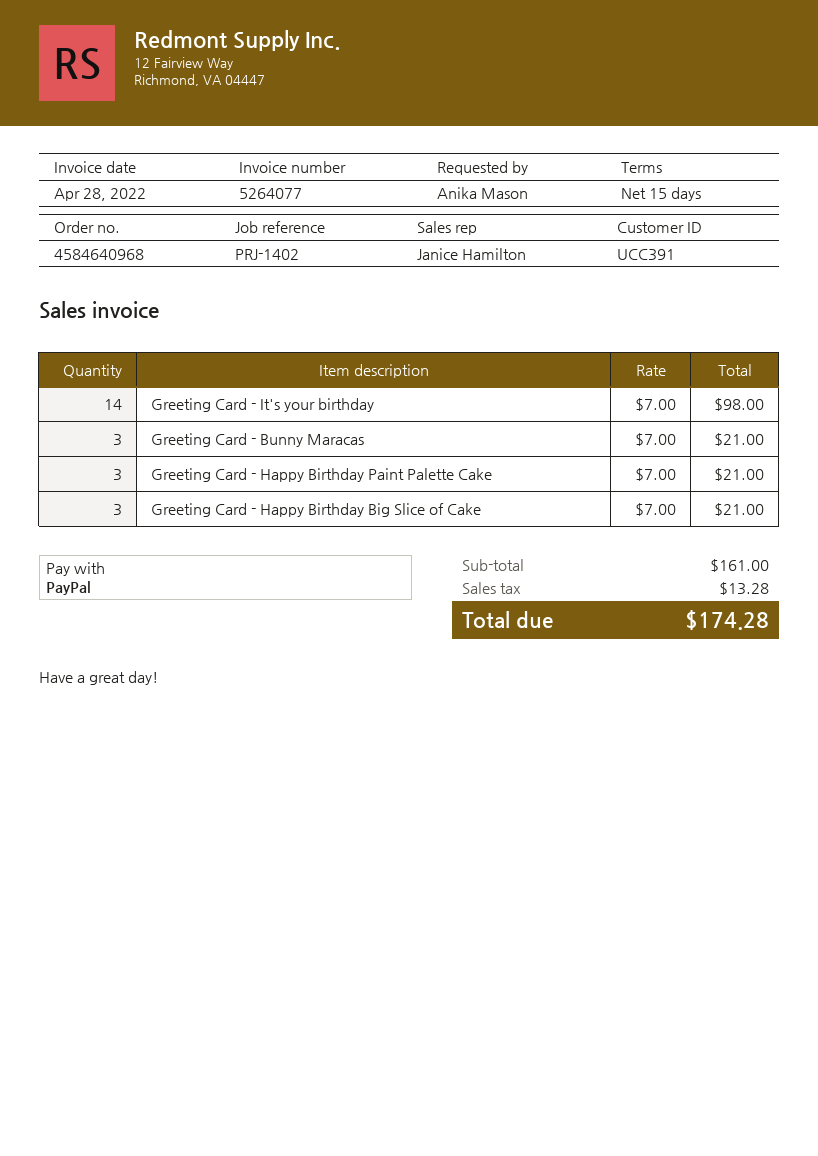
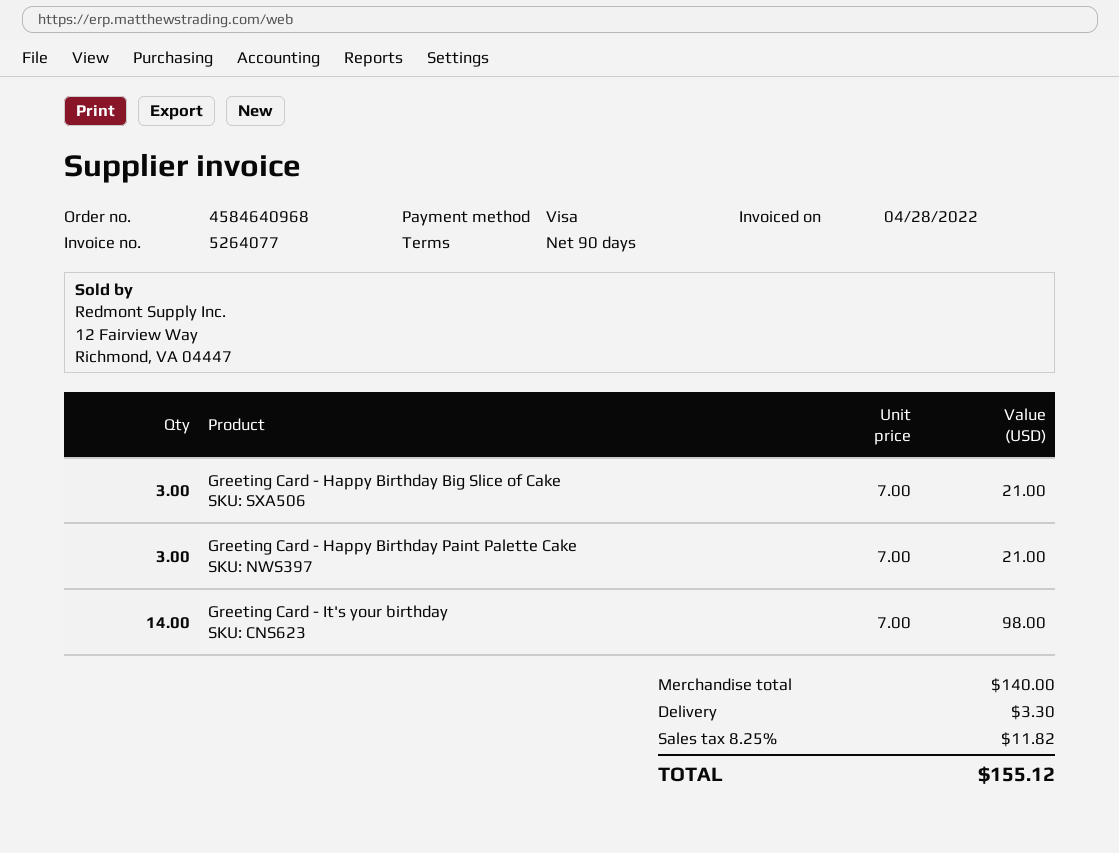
payment terms: 15 days -> 90 days
payment method: PayPal -> Visa
Greeting Card - Bunny Maracas: 3 x 7.00 = 21.00 -> none
subtotal: 161.00 -> 140.00
shipping: none -> 3.30
tax: 13.28 -> 11.82
total: 174.28 -> 155.12

